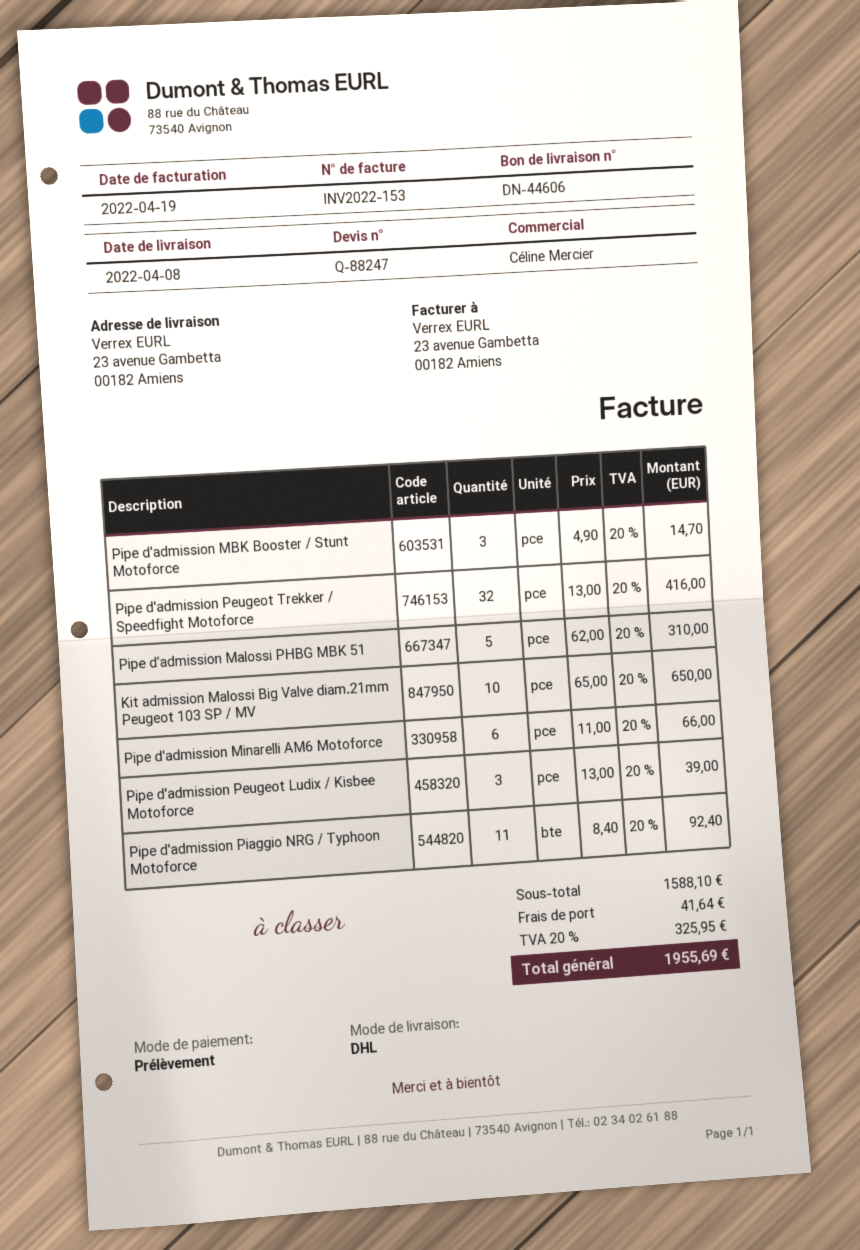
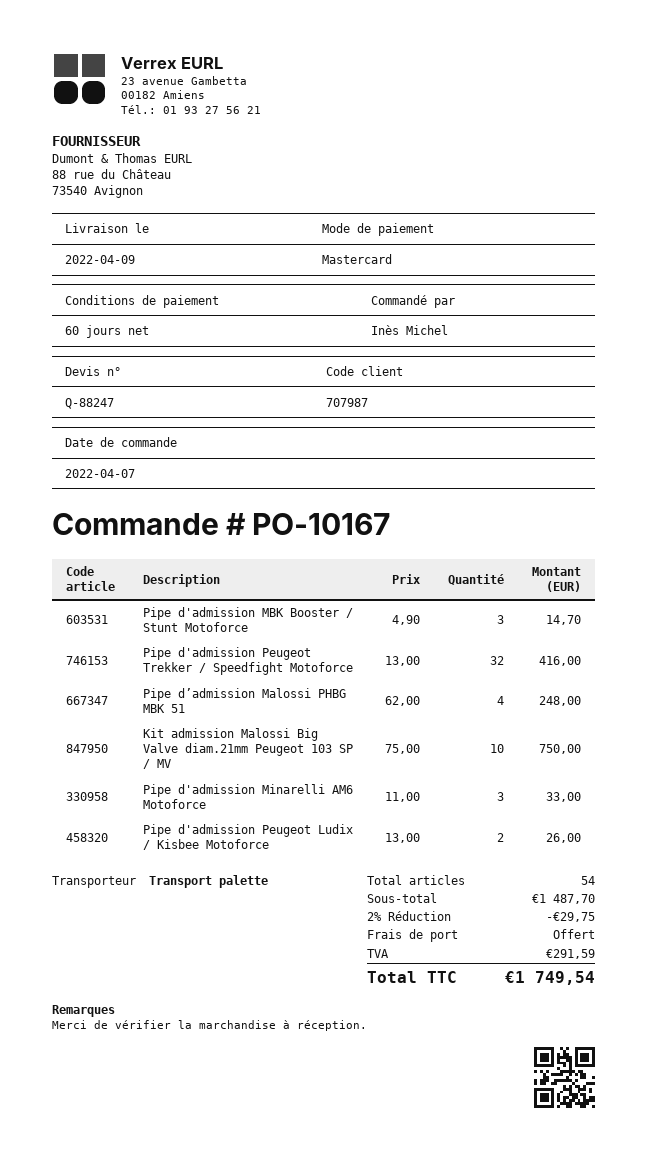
delivery date: 2022-04-08 -> 2022-04-09
payment method: direct debit -> Mastercard
shipping method: DHL -> pallet freight
Pipe d’admission Malossi PHBG MBK 51: 5 x 62.00 = 310.00 -> 4 x 62.00 = 248.00
Kit admission Malossi Big Valve diam.21mm Peugeot 103 SP / MV: 10 x 65.00 = 650.00 -> 10 x 75.00 = 750.00
Pipe d'admission Minarelli AM6 Motoforce: 6 x 11.00 = 66.00 -> 3 x 11.00 = 33.00
Pipe d'admission Peugeot Ludix / Kisbee Motoforce: 3 x 13.00 = 39.00 -> 2 x 13.00 = 26.00
Pipe d'admission Piaggio NRG / Typhoon Motoforce: 11 x 8.40 = 92.40 -> none
subtotal: 1588.10 -> 1487.70
discount: none -> 2% = 29.75
shipping: 41.64 -> 0.00
tax: 325.95 -> 291.59
total: 1955.69 -> 1749.54

